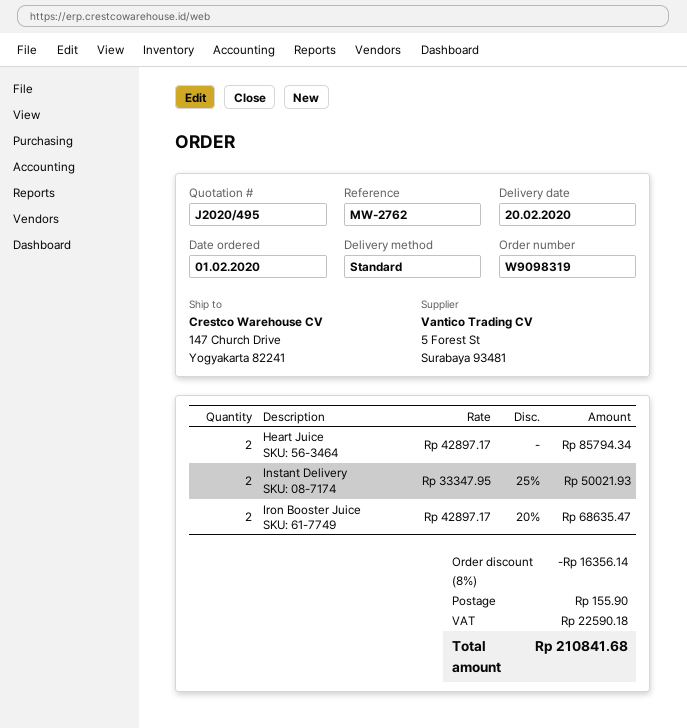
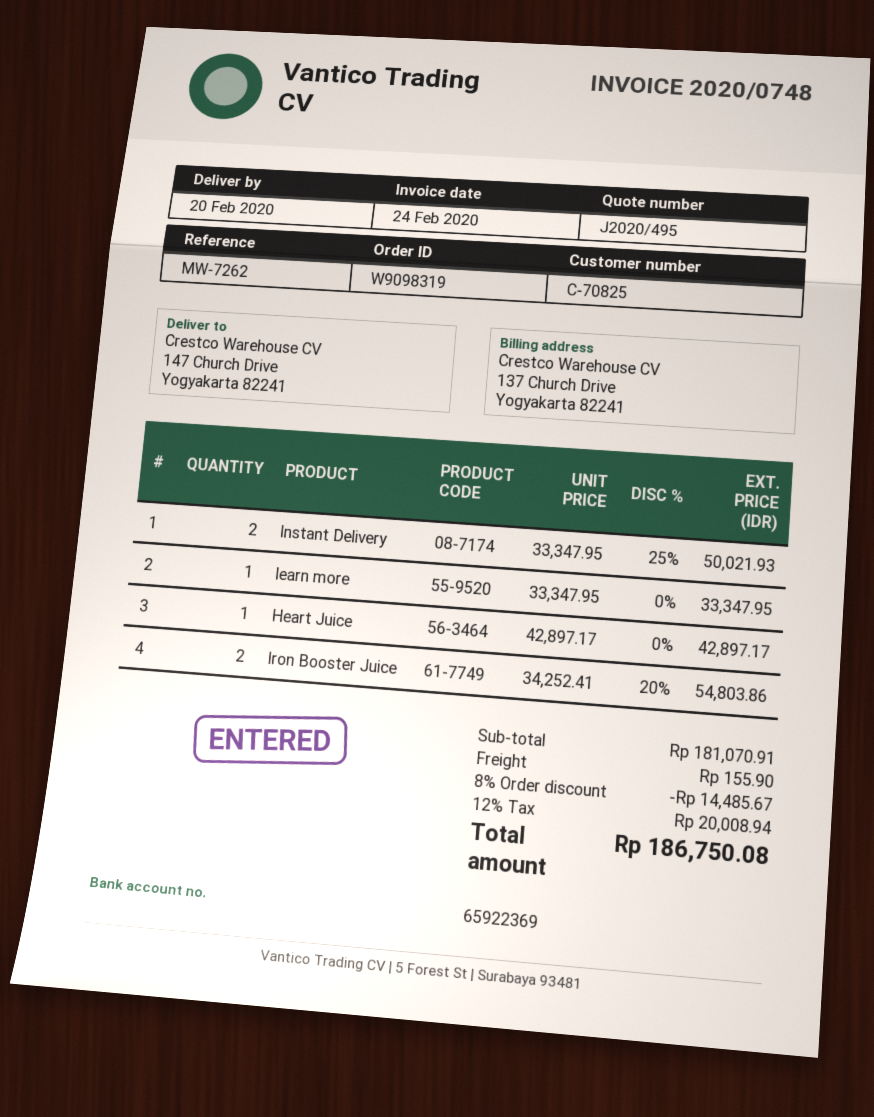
reference: MW-2762 -> MW-7262
Heart Juice: 2 x 42897.17 = 85794.34 -> 1 x 42897.17 = 42897.17
Iron Booster Juice: 2 x 42897.17 - 20% = 68635.47 -> 2 x 34252.41 - 20% = 54803.86
learn more: none -> 1 x 33347.95 = 33347.95
discount: 8% = 16356.14 -> 8% = 14485.67
tax: 22590.18 -> 20008.94
total: 210841.68 -> 186750.08

